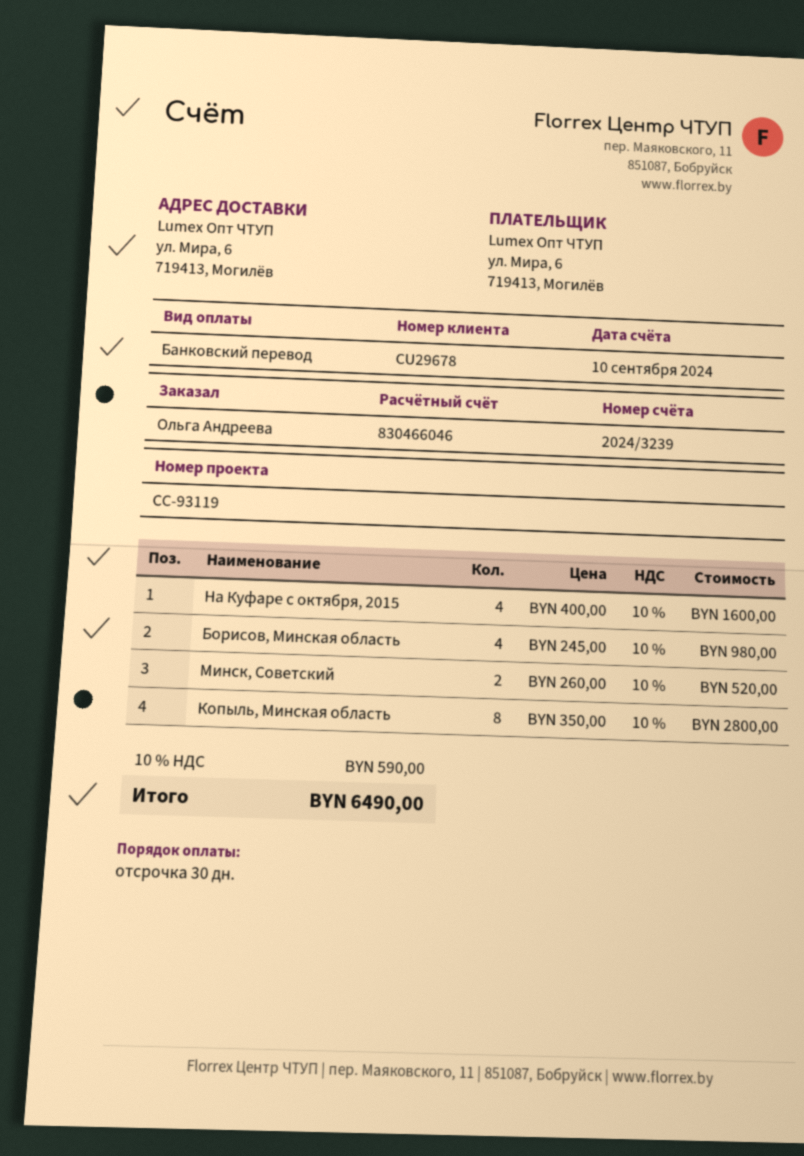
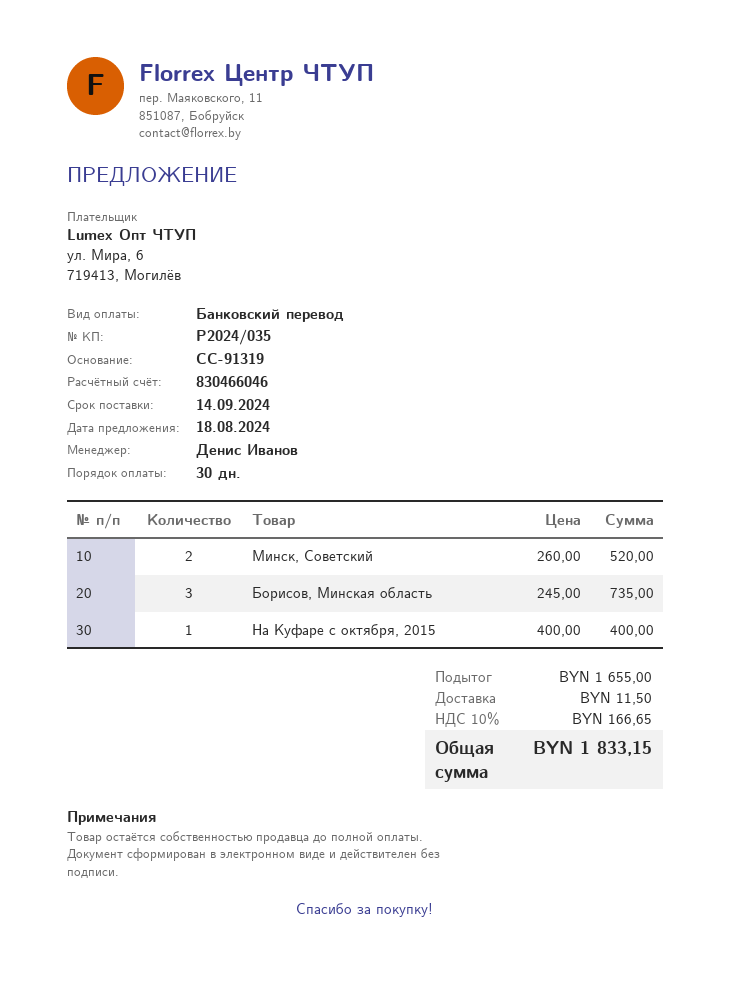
reference: CC-93119 -> CC-91319
На Куфаре с октября, 2015: 4 x 400.00 = 1600.00 -> 1 x 400.00 = 400.00
Борисов, Минская область: 4 x 245.00 = 980.00 -> 3 x 245.00 = 735.00
Копыль, Минская область: 8 x 350.00 = 2800.00 -> none
shipping: none -> 11.50
tax: 10% = 590.00 -> 10% = 166.65
total: 6490.00 -> 1833.15

